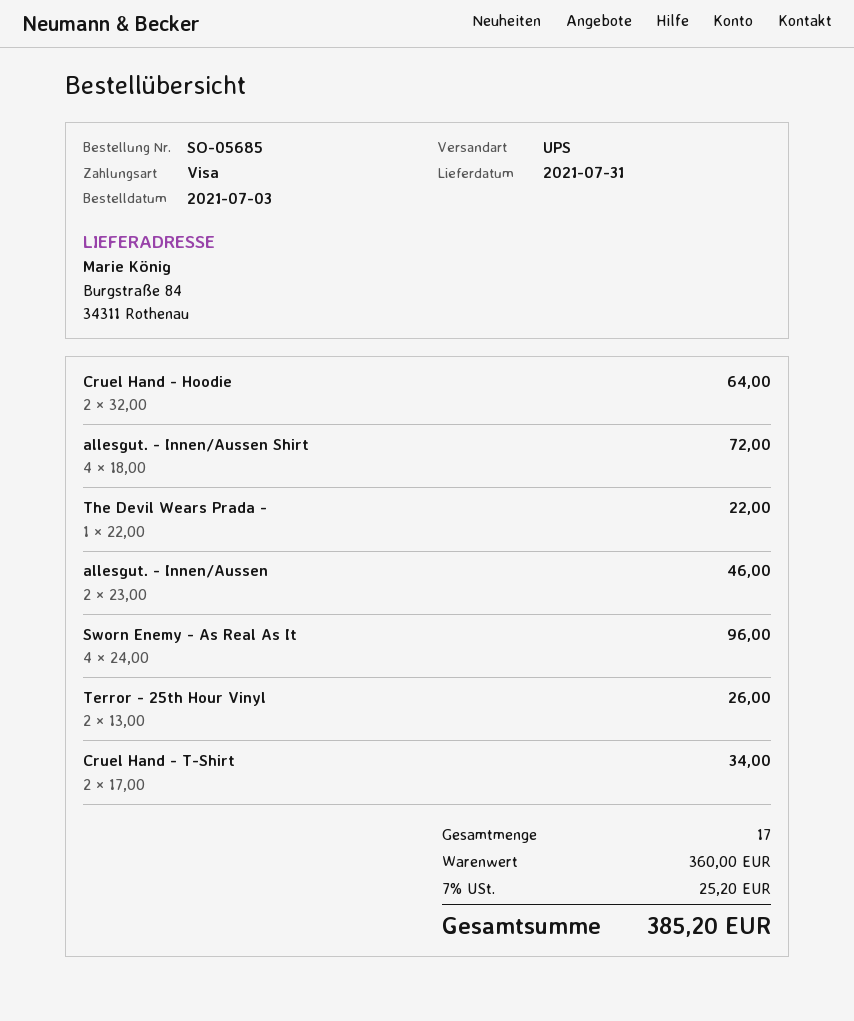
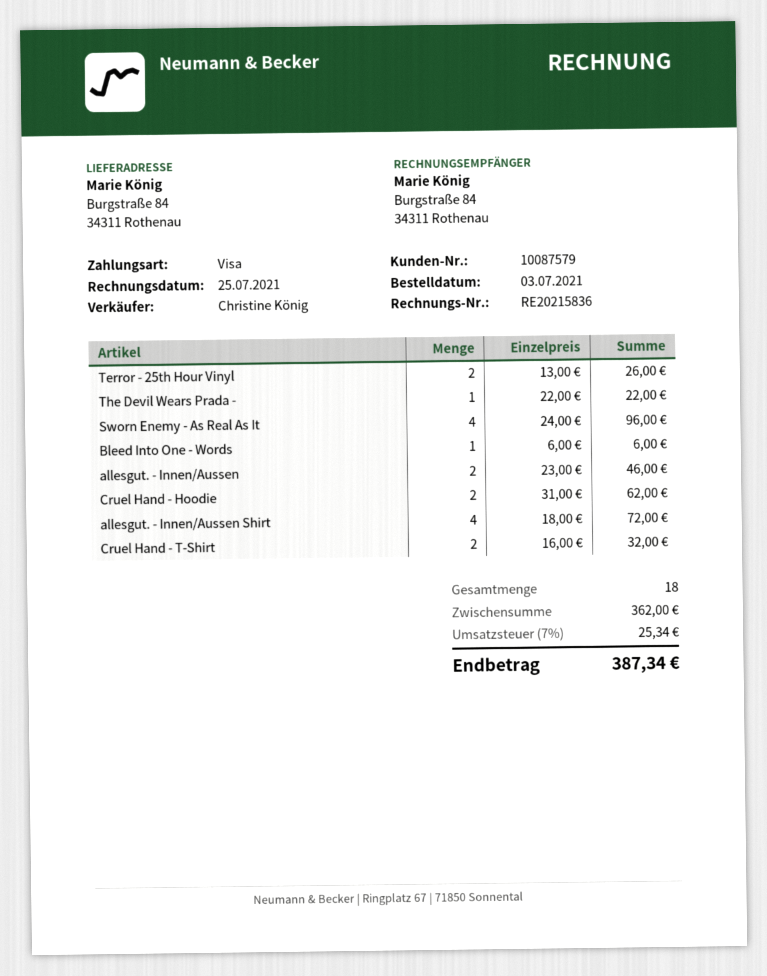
Cruel Hand - Hoodie: 2 x 32.00 = 64.00 -> 2 x 31.00 = 62.00
Cruel Hand - T-Shirt: 2 x 17.00 = 34.00 -> 2 x 16.00 = 32.00
Bleed Into One - Words: none -> 1 x 6.00 = 6.00
total quantity: 17 -> 18
subtotal: 360.00 -> 362.00
tax: 7% = 25.20 -> 7% = 25.34
total: 385.20 -> 387.34

